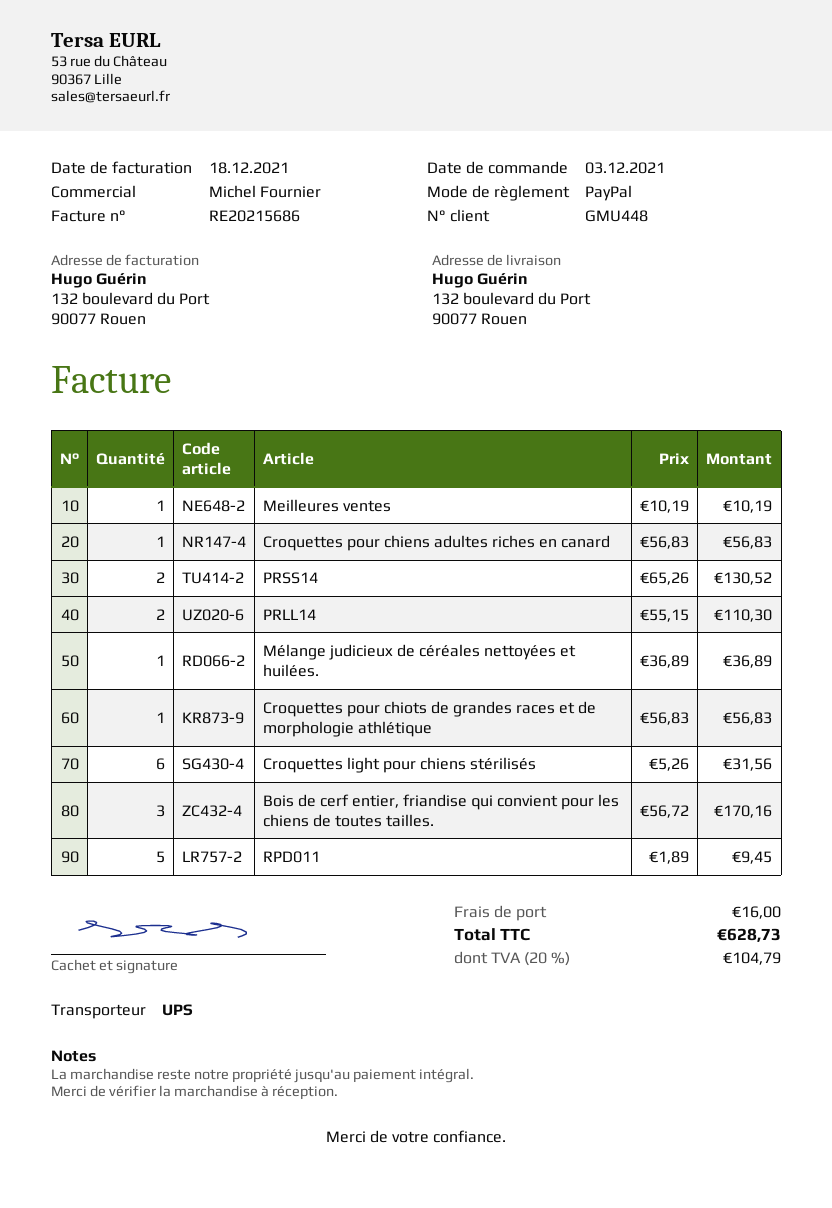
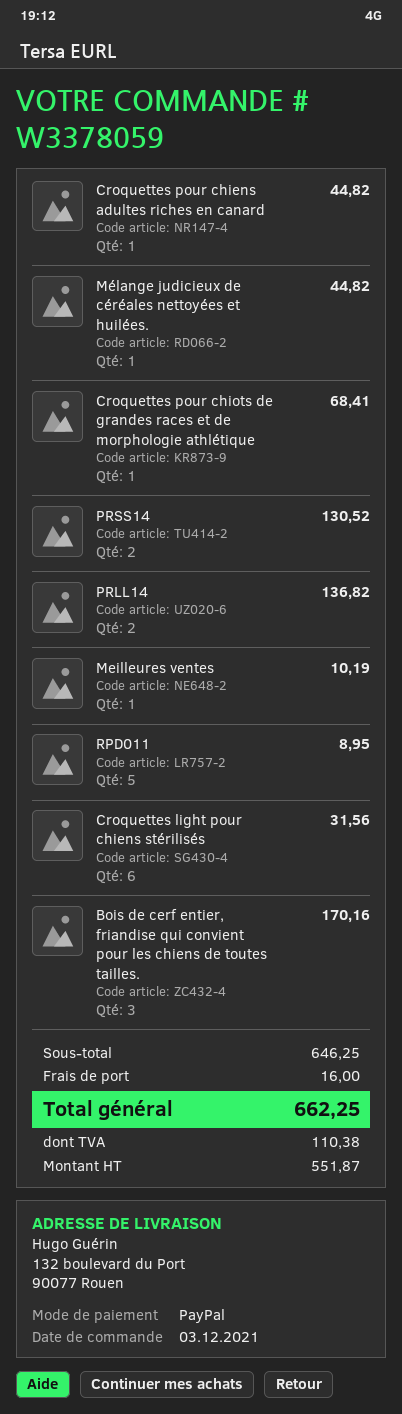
Croquettes pour chiens adultes riches en canard: 1 for 56.83 -> 1 for 44.82
PRLL14: 2 for 110.30 -> 2 for 136.82
Mélange judicieux de céréales nettoyées et huilées.: 1 for 36.89 -> 1 for 44.82
Croquettes pour chiots de grandes races et de morphologie athlétique: 1 for 56.83 -> 1 for 68.41
RPD011: 5 for 9.45 -> 5 for 8.95
tax: 104.79 -> 110.38
total: 628.73 -> 662.25

